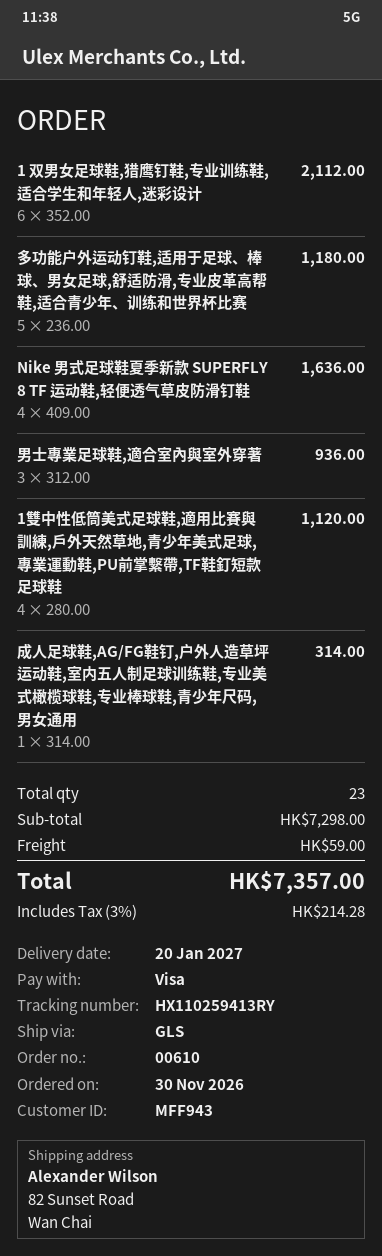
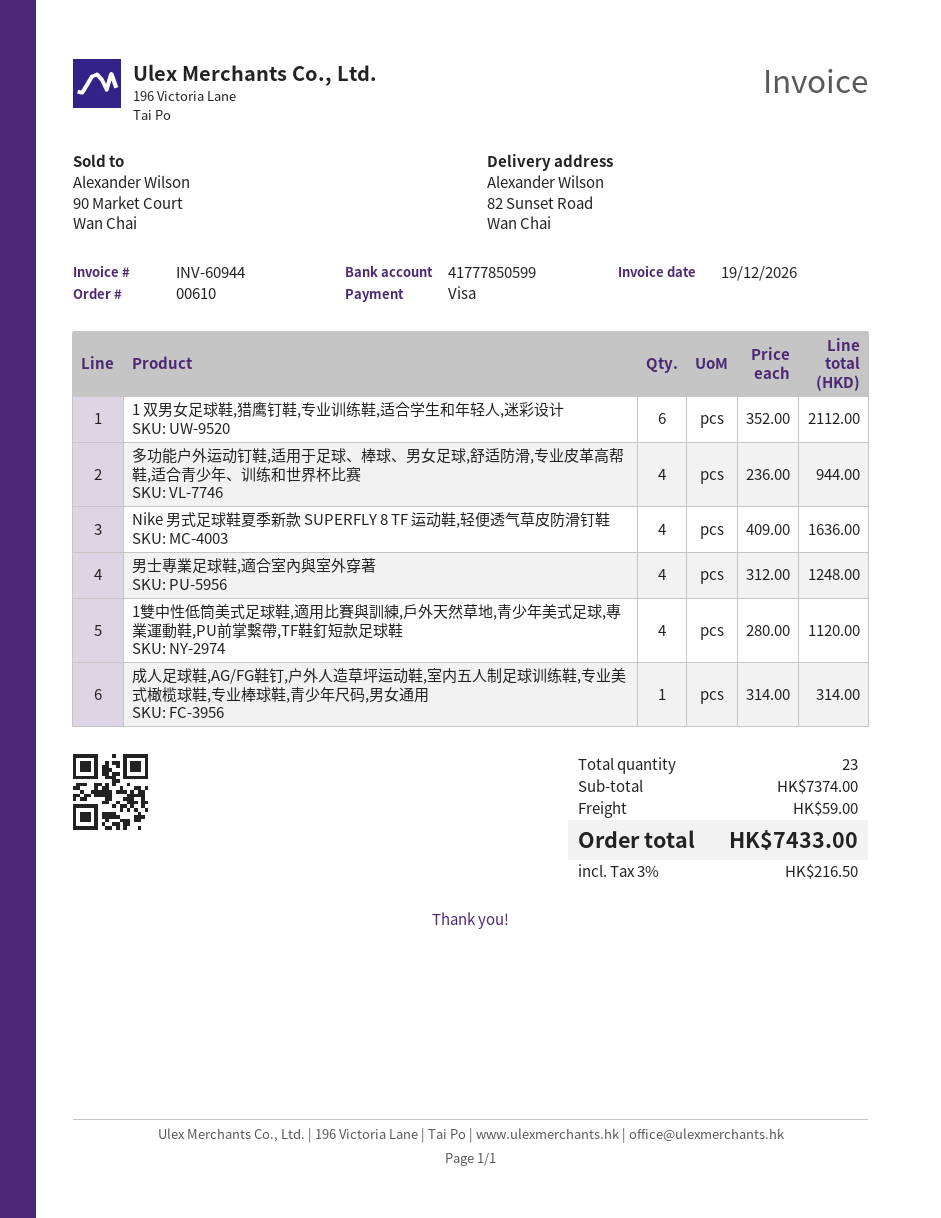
多功能户外运动钉鞋,适用于足球、棒球、男女足球,舒适防滑,专业皮革高帮鞋,适合青少年、训练和世界杯比赛: 5 x 236.00 = 1180.00 -> 4 x 236.00 = 944.00
男士專業足球鞋,適合室內與室外穿著: 3 x 312.00 = 936.00 -> 4 x 312.00 = 1248.00
subtotal: 7298.00 -> 7374.00
tax: 3% = 214.28 -> 3% = 216.50
total: 7357.00 -> 7433.00

